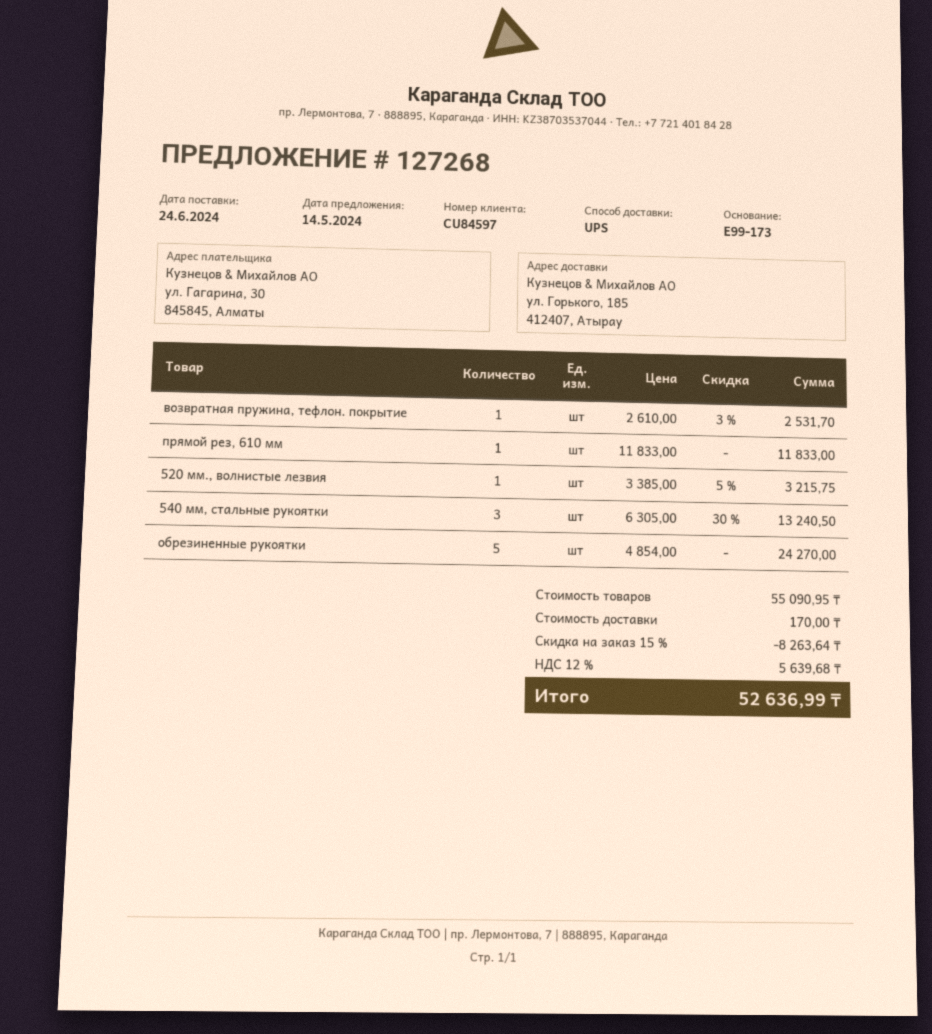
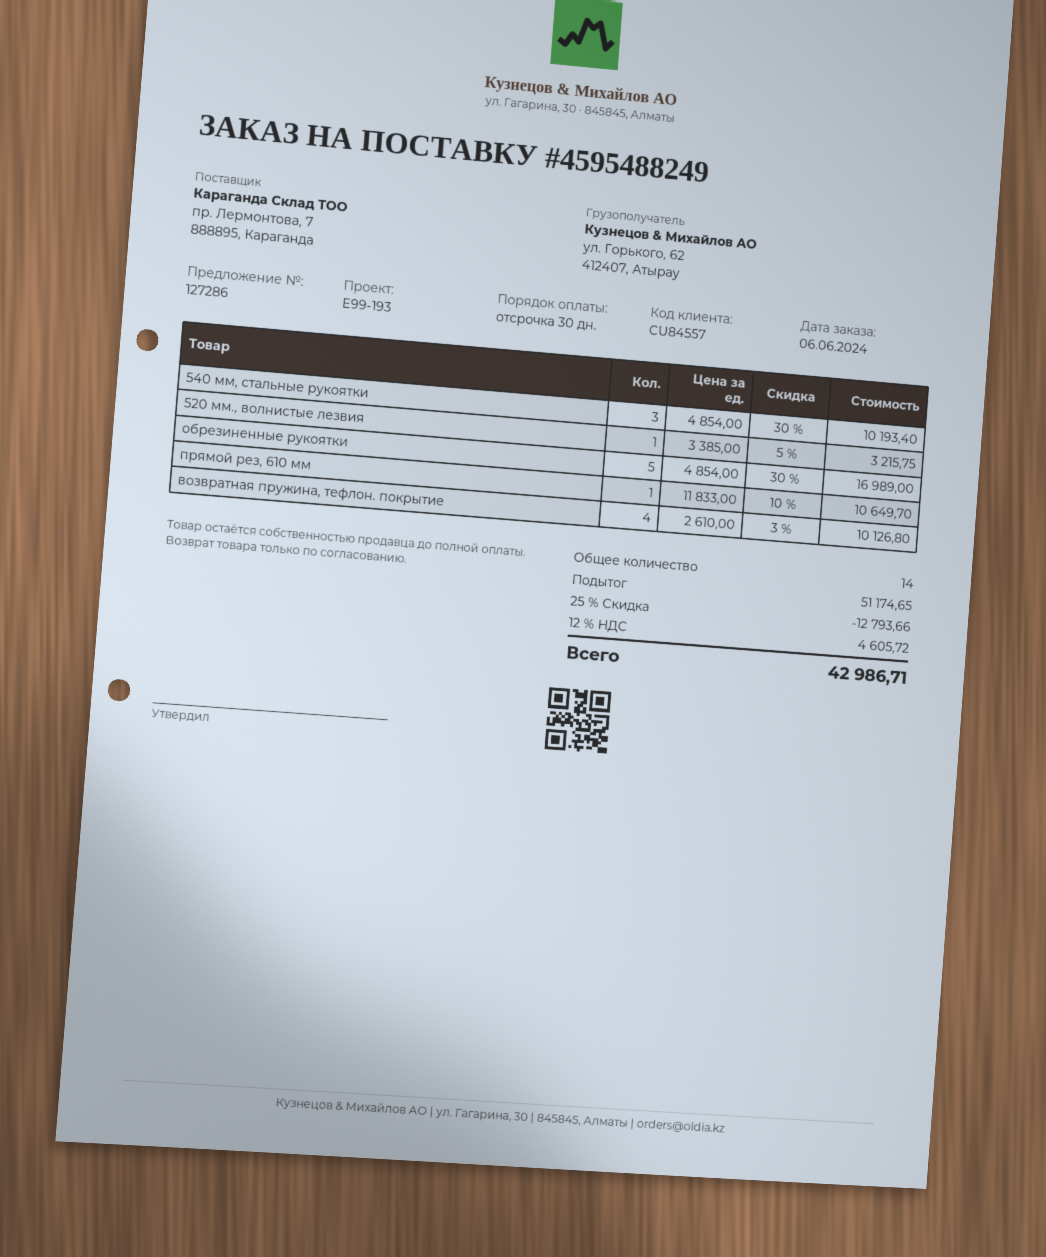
quote number: 127268 -> 127286
customer number: CU84597 -> CU84557
reference: E99-173 -> E99-193
ship to: ул. Горького, 185, 412407, Атырау -> ул. Горького, 62, 412407, Атырау
возвратная пружина, тефлон. покрытие: 1 x 2610.00 - 3% = 2531.70 -> 4 x 2610.00 - 3% = 10126.80
прямой рез, 610 мм: 1 x 11833.00 = 11833.00 -> 1 x 11833.00 - 10% = 10649.70
540 мм, стальные рукоятки: 3 x 6305.00 - 30% = 13240.50 -> 3 x 4854.00 - 30% = 10193.40
обрезиненные рукоятки: 5 x 4854.00 = 24270.00 -> 5 x 4854.00 - 30% = 16989.00
subtotal: 55090.95 -> 51174.65
discount: 15% = 8263.64 -> 25% = 12793.66
shipping: 170.00 -> none
tax: 12% = 5639.68 -> 12% = 4605.72
total: 52636.99 -> 42986.71

